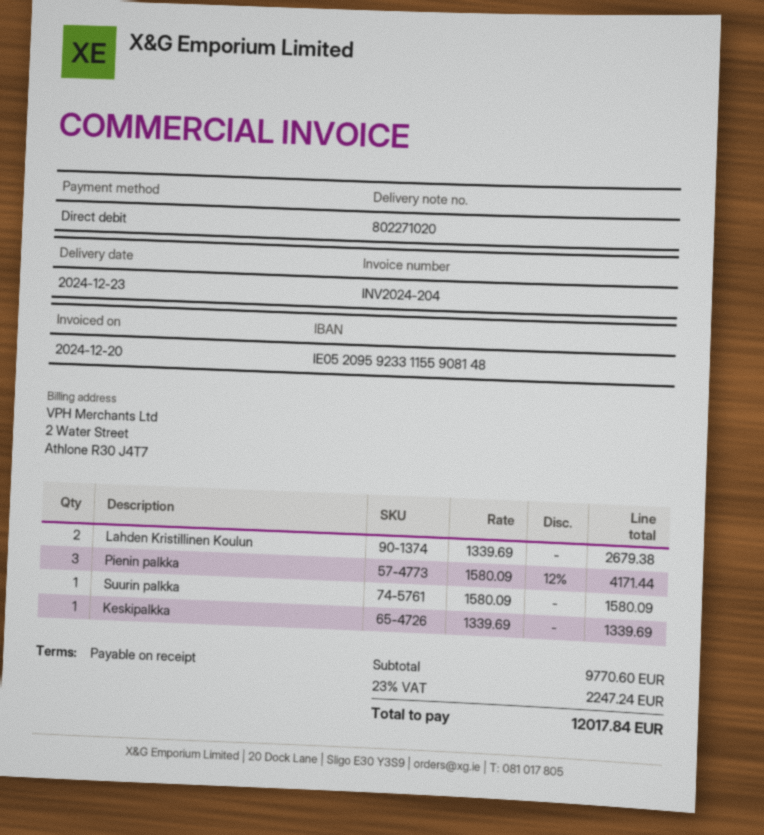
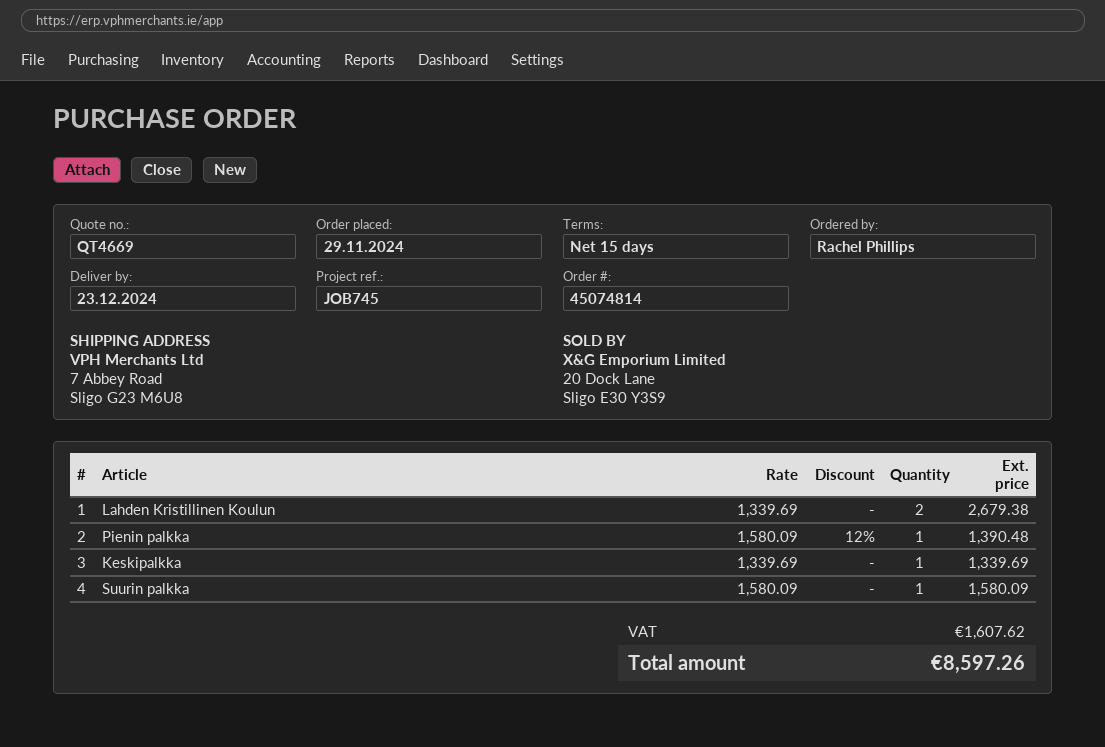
payment terms: on receipt -> 15 days
Pienin palkka: 3 x 1580.09 - 12% = 4171.44 -> 1 x 1580.09 - 12% = 1390.48
tax: 2247.24 -> 1607.62
total: 12017.84 -> 8597.26

